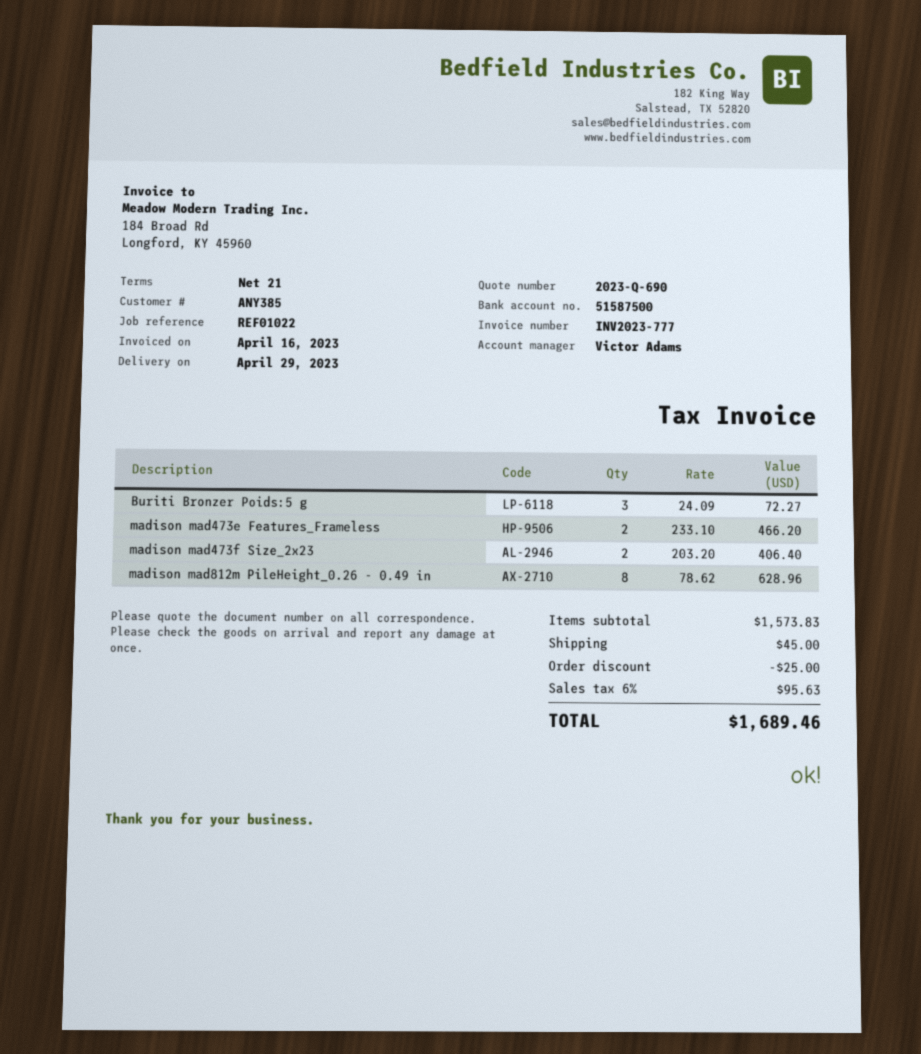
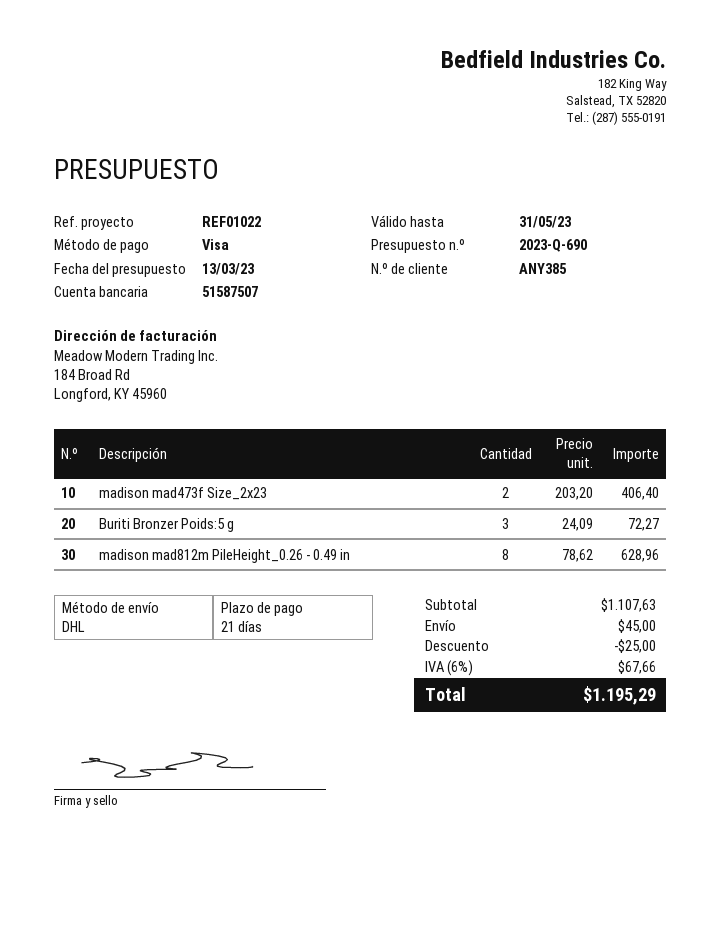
bank account: 51587500 -> 51587507
madison mad473e Features_Frameless: 2 x 233.10 = 466.20 -> none
subtotal: 1573.83 -> 1107.63
tax: 6% = 95.63 -> 6% = 67.66
total: 1689.46 -> 1195.29

